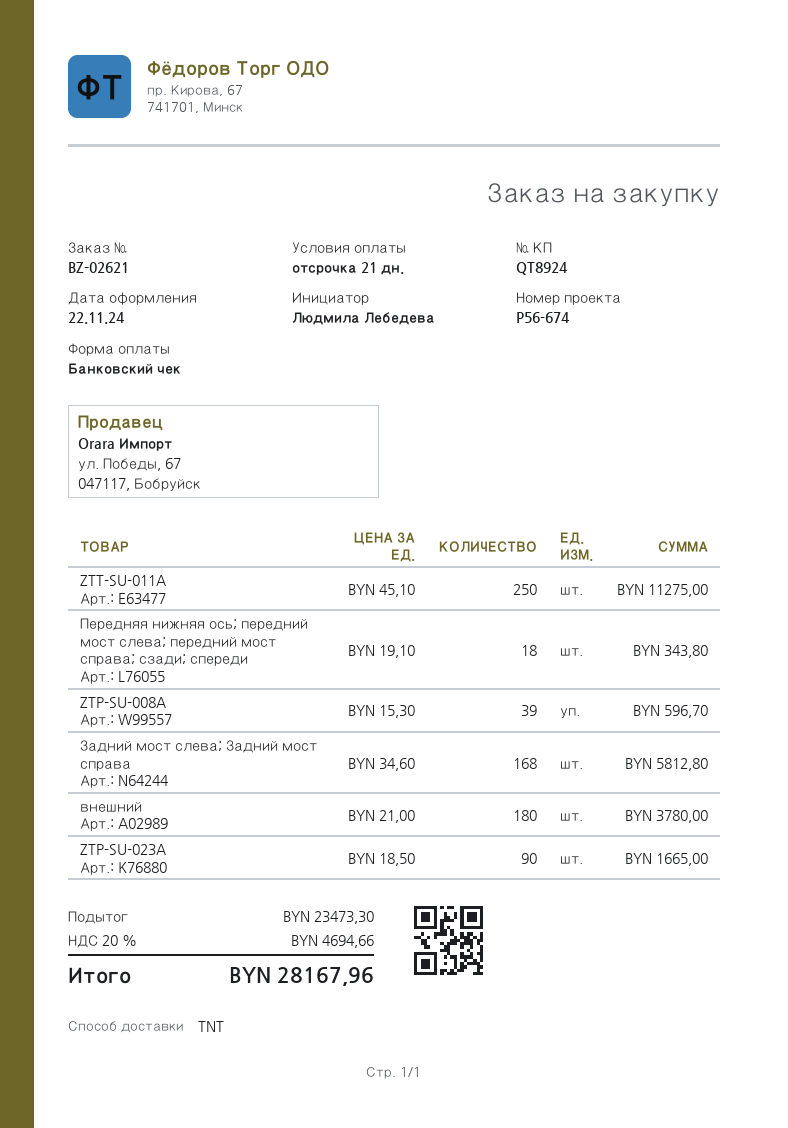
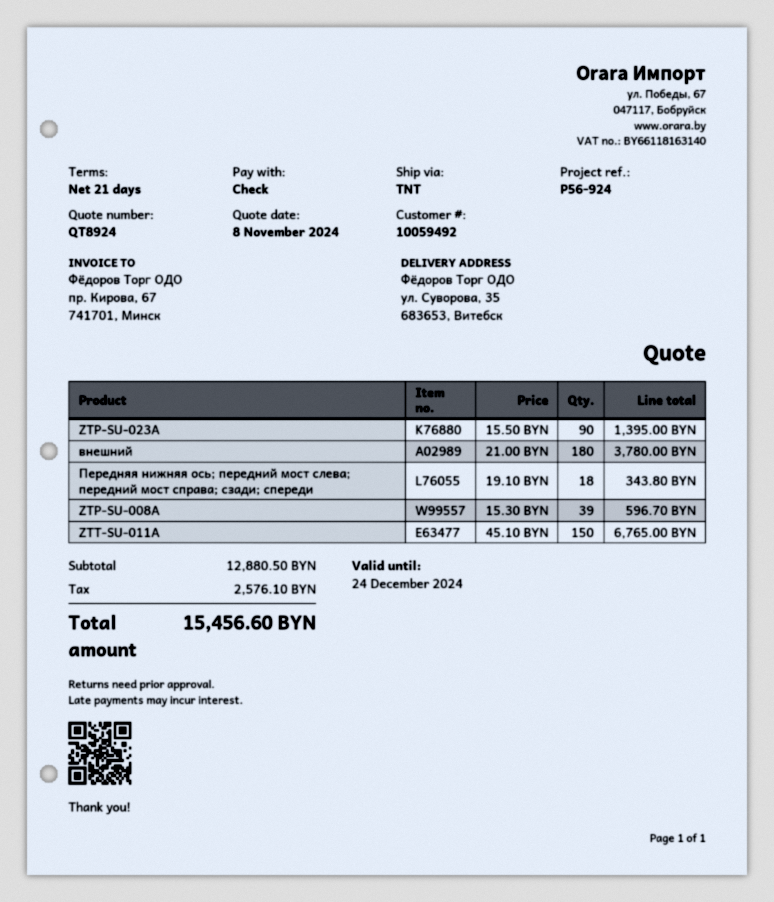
reference: P56-674 -> P56-924
ZTT-SU-011A: 250 x 45.10 = 11275.00 -> 150 x 45.10 = 6765.00
Задний мост слева; Задний мост справа: 168 x 34.60 = 5812.80 -> none
ZTP-SU-023A: 90 x 18.50 = 1665.00 -> 90 x 15.50 = 1395.00
subtotal: 23473.30 -> 12880.50
tax: 4694.66 -> 2576.10
total: 28167.96 -> 15456.60

